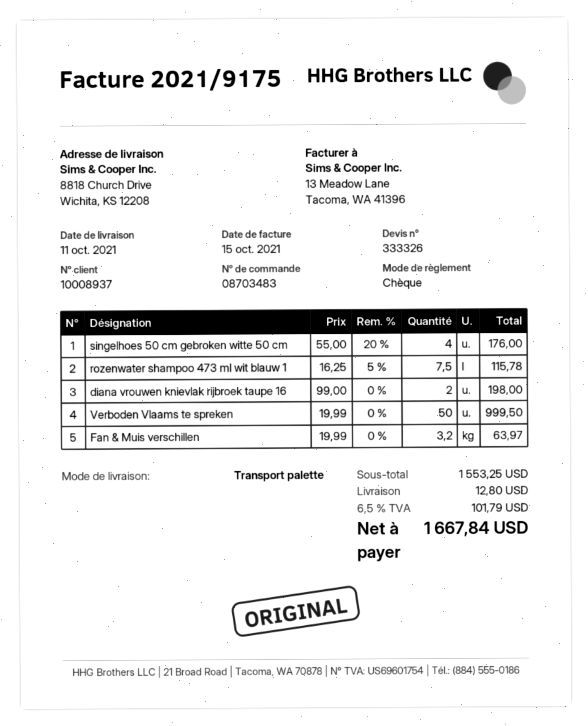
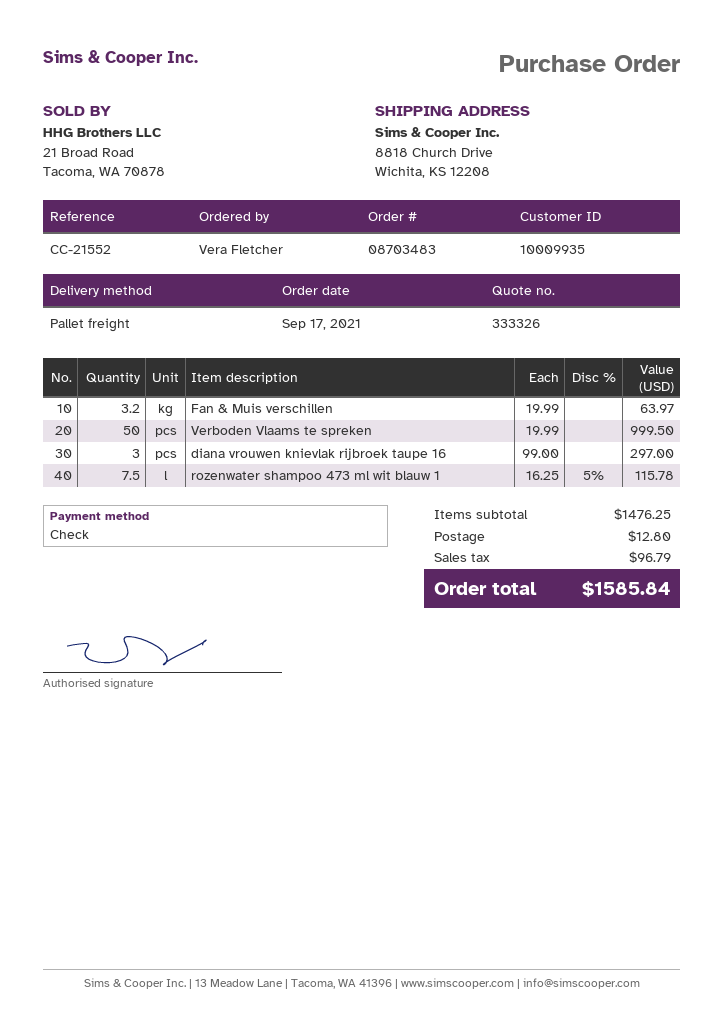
customer number: 10008937 -> 10009935
singelhoes 50 cm gebroken witte 50 cm: 4 x 55.00 - 20% = 176.00 -> none
diana vrouwen knievlak rijbroek taupe 16: 2 x 99.00 = 198.00 -> 3 x 99.00 = 297.00
subtotal: 1553.25 -> 1476.25
tax: 101.79 -> 96.79
total: 1667.84 -> 1585.84

